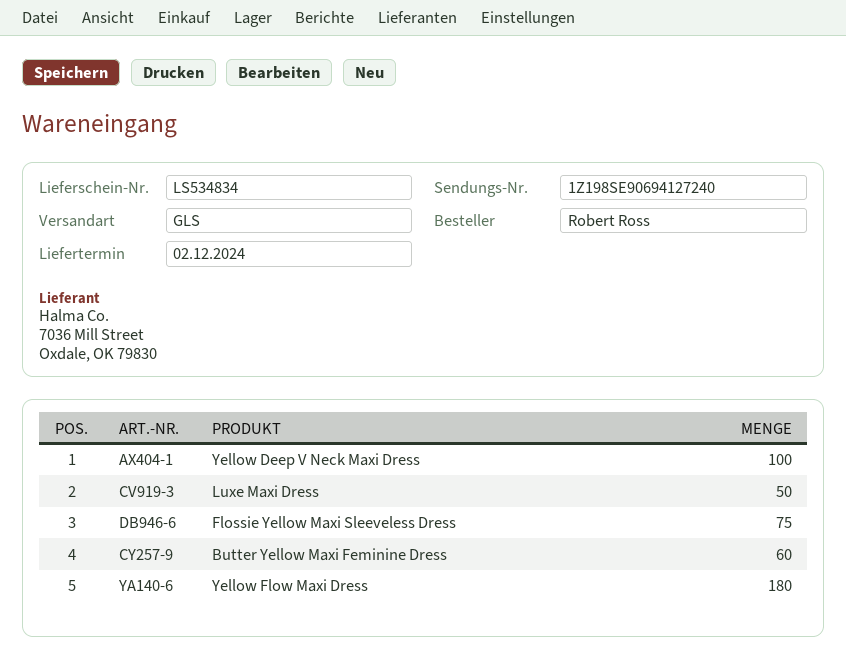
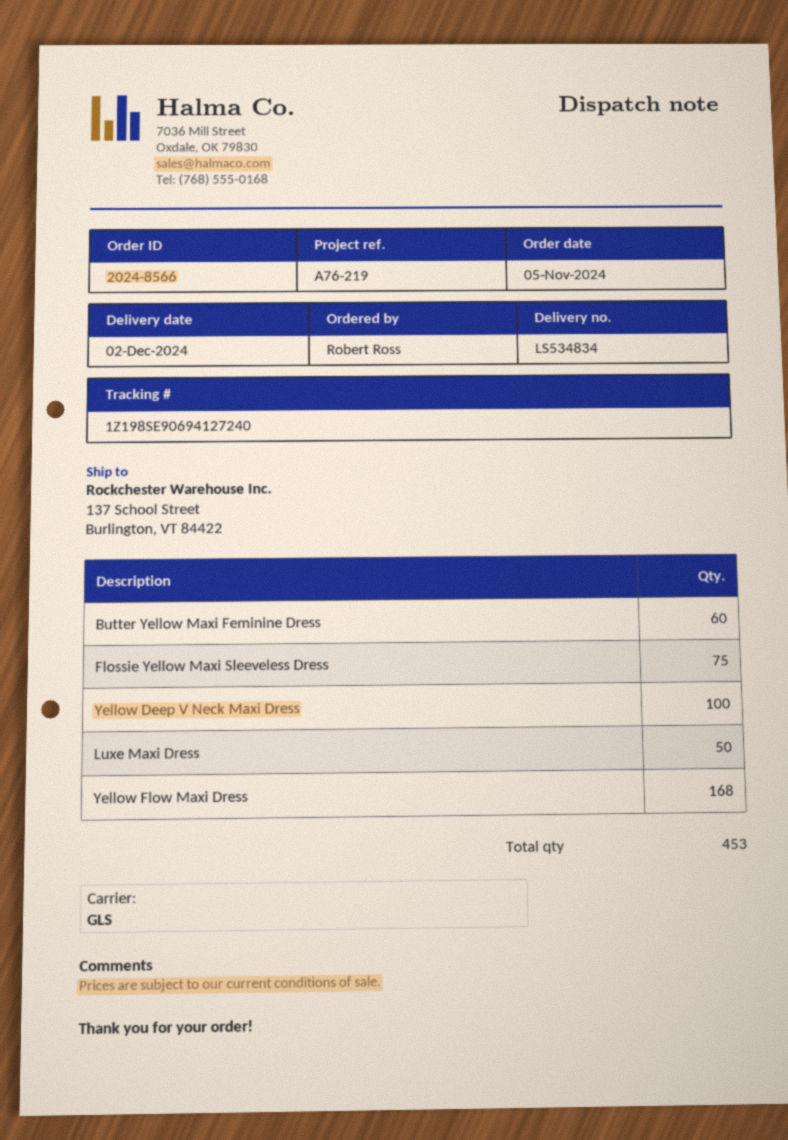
Yellow Flow Maxi Dress: 180 -> 168

